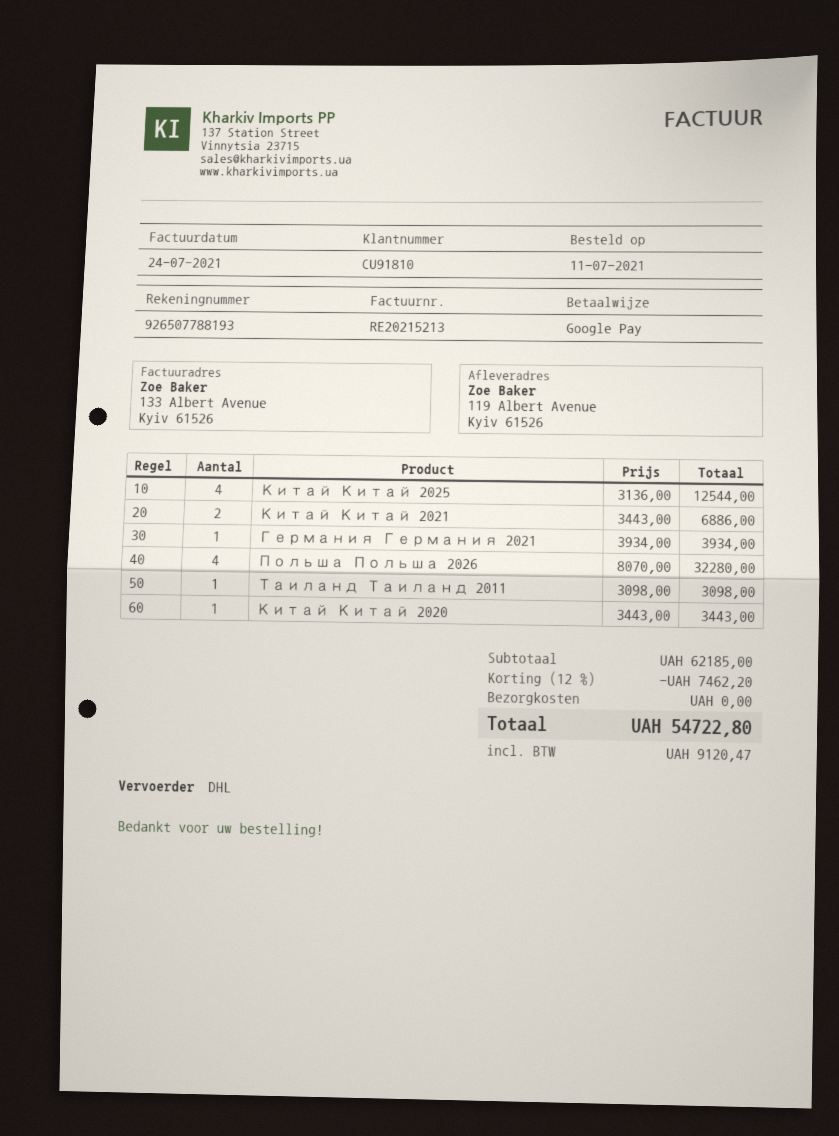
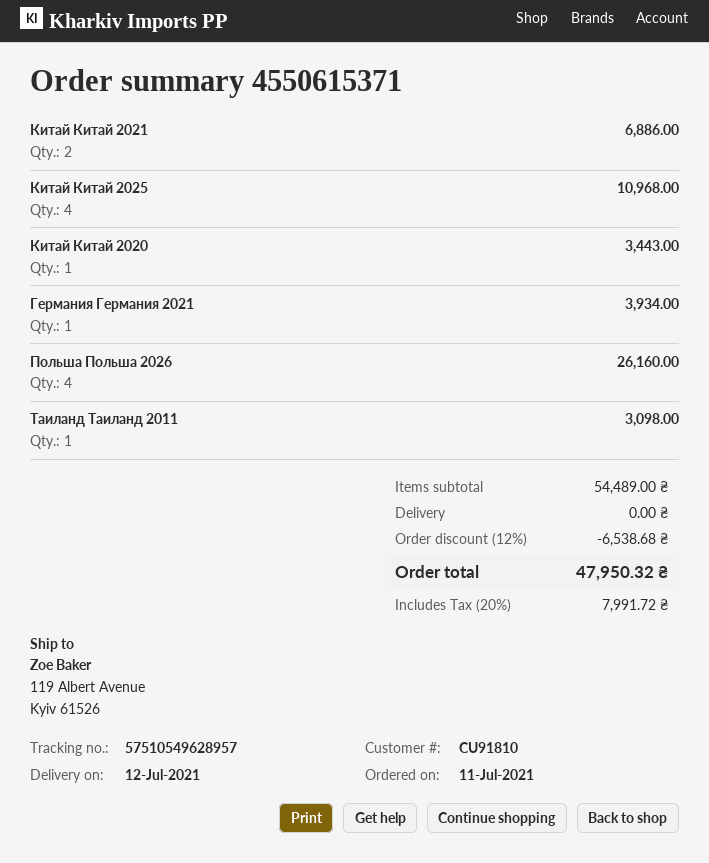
Китай Китай 2025: 4 for 12544.00 -> 4 for 10968.00
Польша Польша 2026: 4 for 32280.00 -> 4 for 26160.00
subtotal: 62185.00 -> 54489.00
discount: 12% = 7462.20 -> 12% = 6538.68
tax: 9120.47 -> 7991.72
total: 54722.80 -> 47950.32

